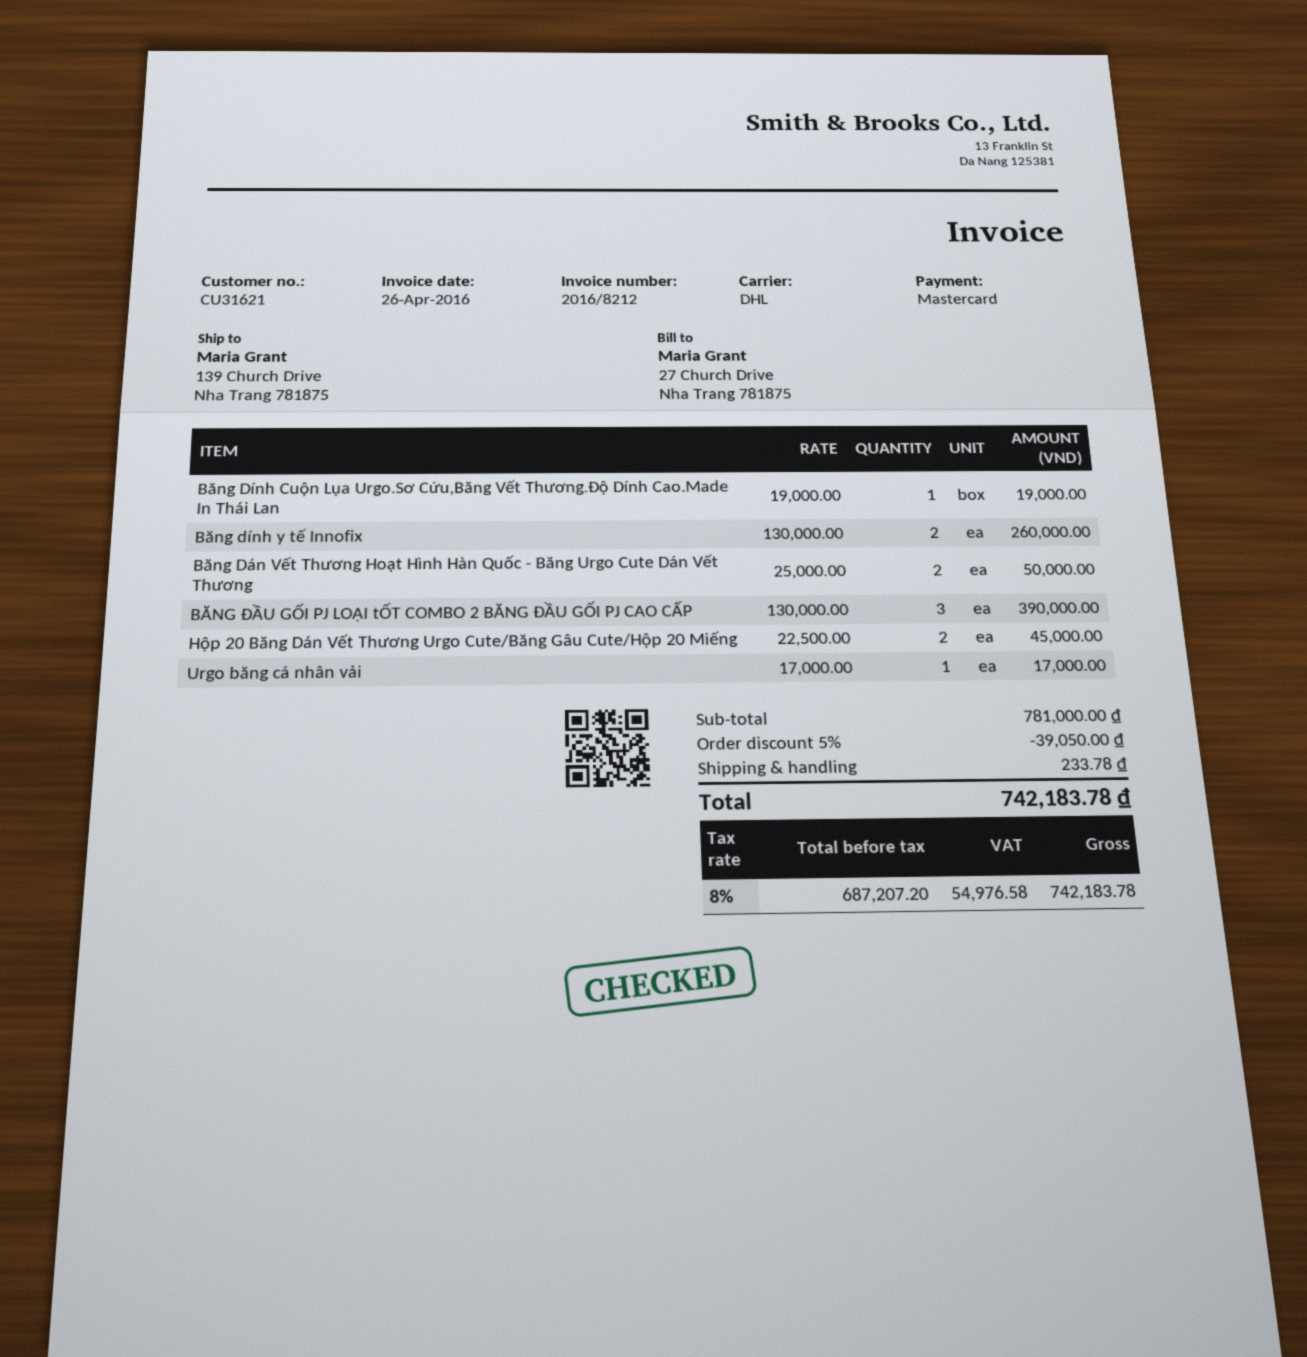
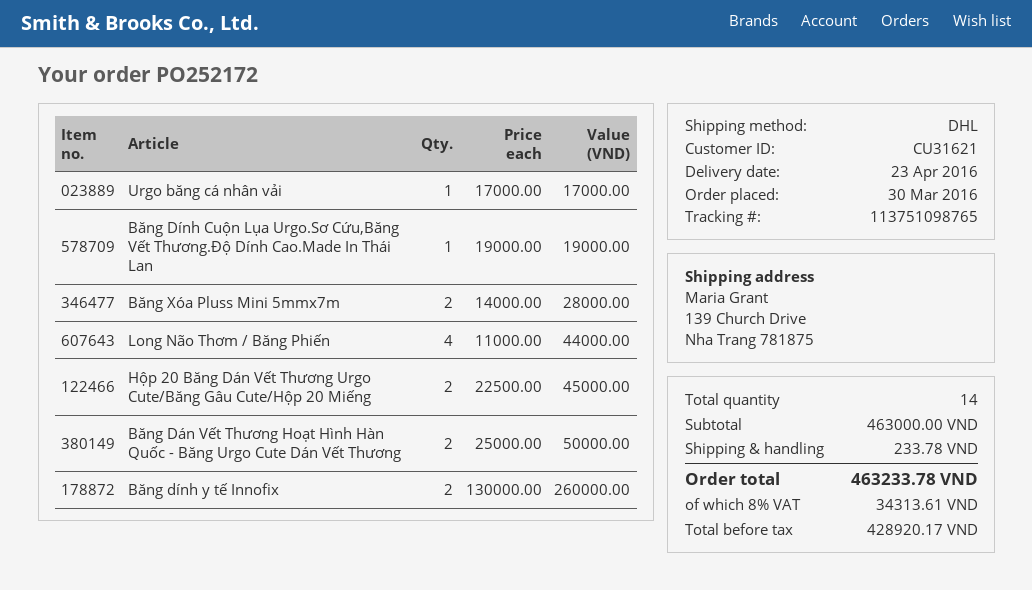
BĂNG ĐẦU GỐI PJ LOẠI tỐT COMBO 2 BĂNG ĐẦU GỐI PJ CAO CẤP: 3 x 130000.00 = 390000.00 -> none
Băng Xóa Pluss Mini 5mmx7m: none -> 2 x 14000.00 = 28000.00
Long Não Thơm / Băng Phiến: none -> 4 x 11000.00 = 44000.00
subtotal: 781000.00 -> 463000.00
discount: 5% = 39050.00 -> none
net: 687207.20 -> 428920.17
tax: 8% = 54976.58 -> 8% = 34313.61
total: 742183.78 -> 463233.78

